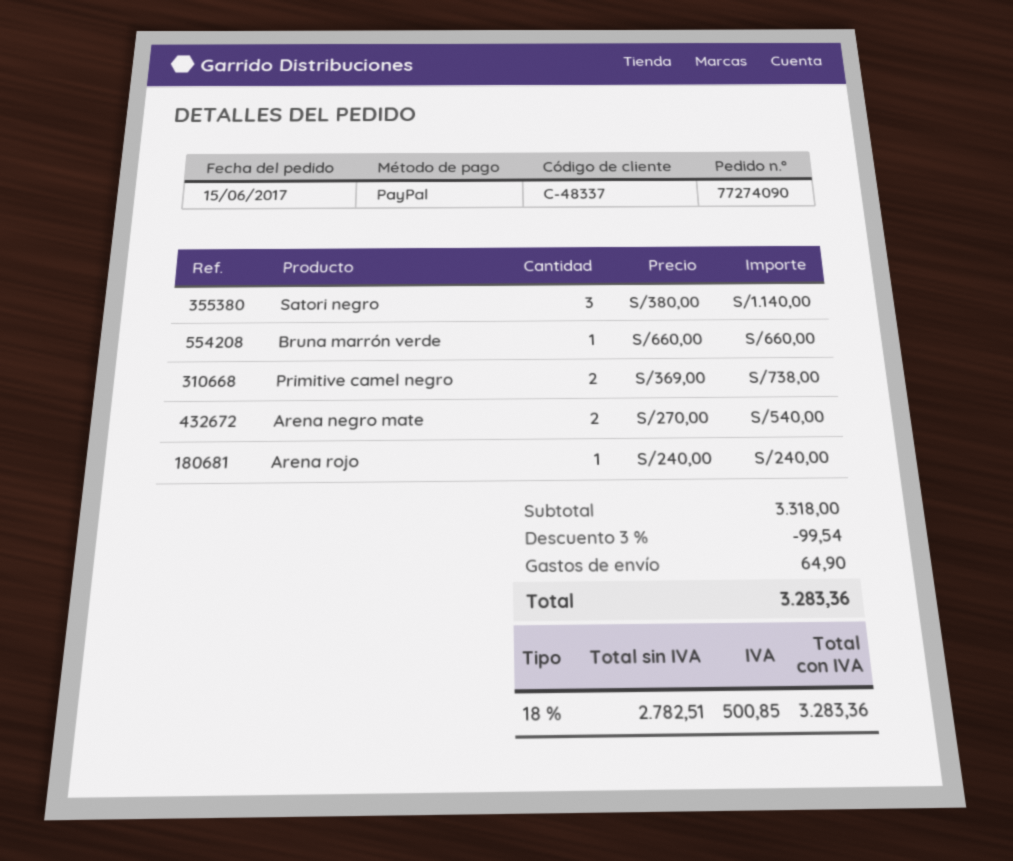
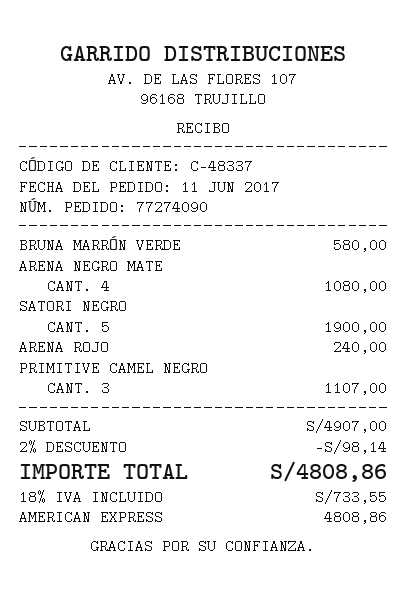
order date: 2017-06-15 -> 2017-06-11
payment method: PayPal -> American Express
Satori negro: 3 for 1140.00 -> 5 for 1900.00
Bruna marrón verde: 1 for 660.00 -> 1 for 580.00
Primitive camel negro: 2 for 738.00 -> 3 for 1107.00
Arena negro mate: 2 for 540.00 -> 4 for 1080.00
subtotal: 3318.00 -> 4907.00
discount: 3% = 99.54 -> 2% = 98.14
shipping: 64.90 -> none
tax: 18% = 500.85 -> 18% = 733.55
total: 3283.36 -> 4808.86

